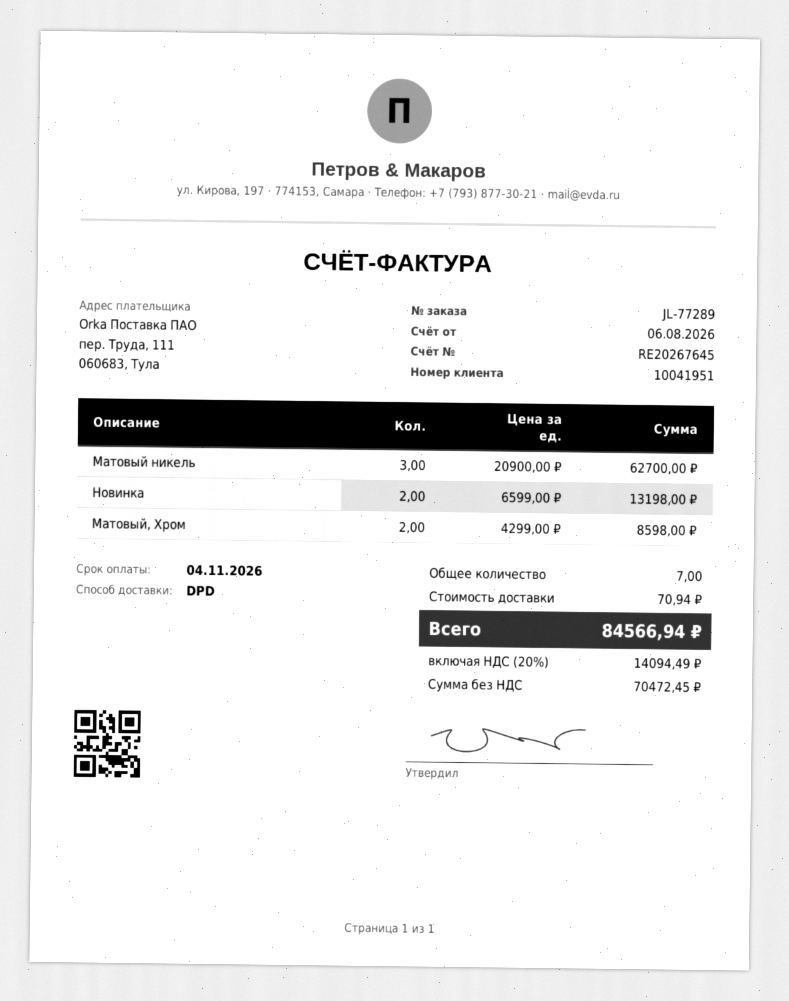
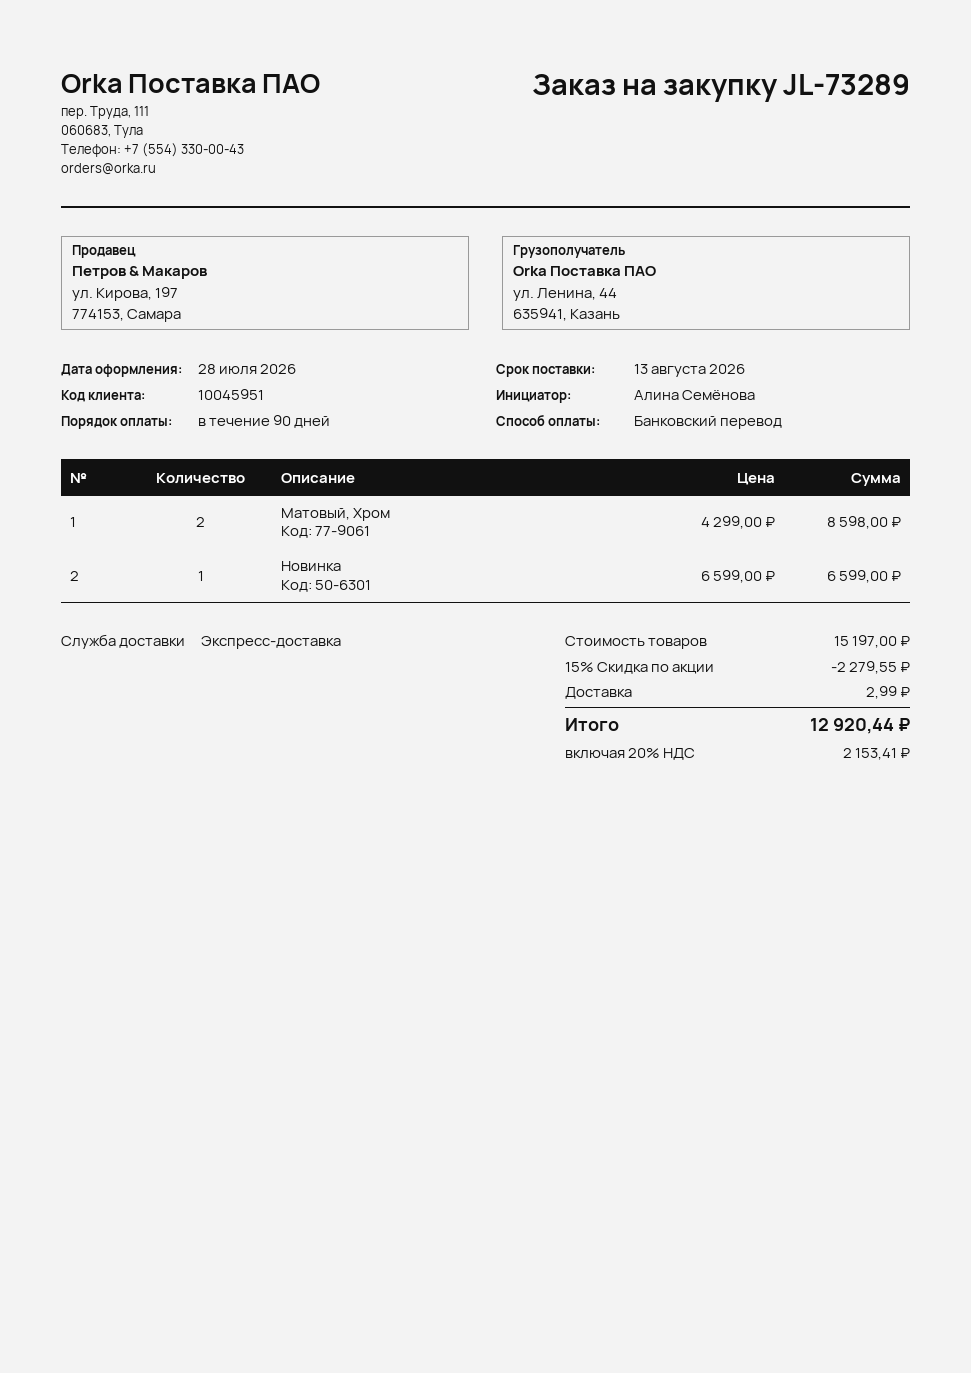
order number: JL-77289 -> JL-73289
customer number: 10041951 -> 10045951
shipping method: DPD -> express
Матовый никель: 3 x 20900.00 = 62700.00 -> none
Новинка: 2 x 6599.00 = 13198.00 -> 1 x 6599.00 = 6599.00
discount: none -> 15% = 2279.55
shipping: 70.94 -> 2.99
tax: 20% = 14094.49 -> 20% = 2153.41
total: 84566.94 -> 12920.44

